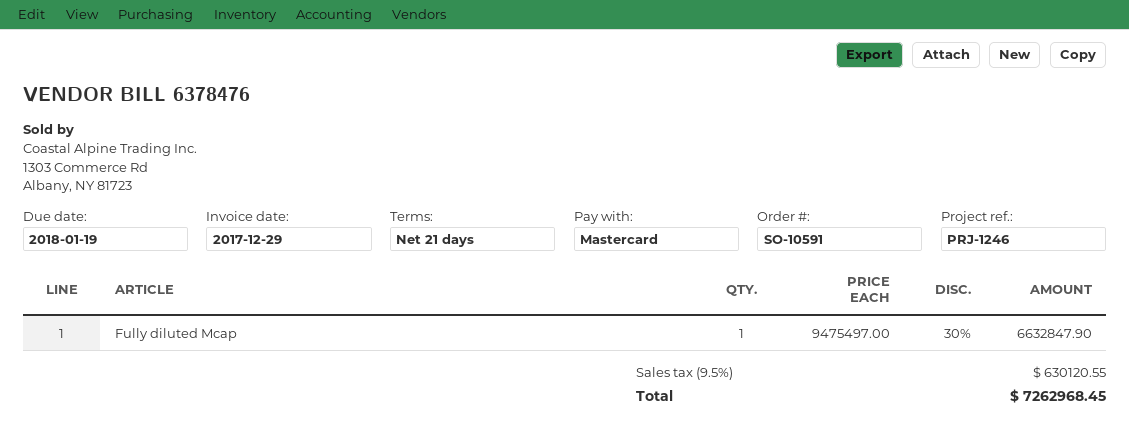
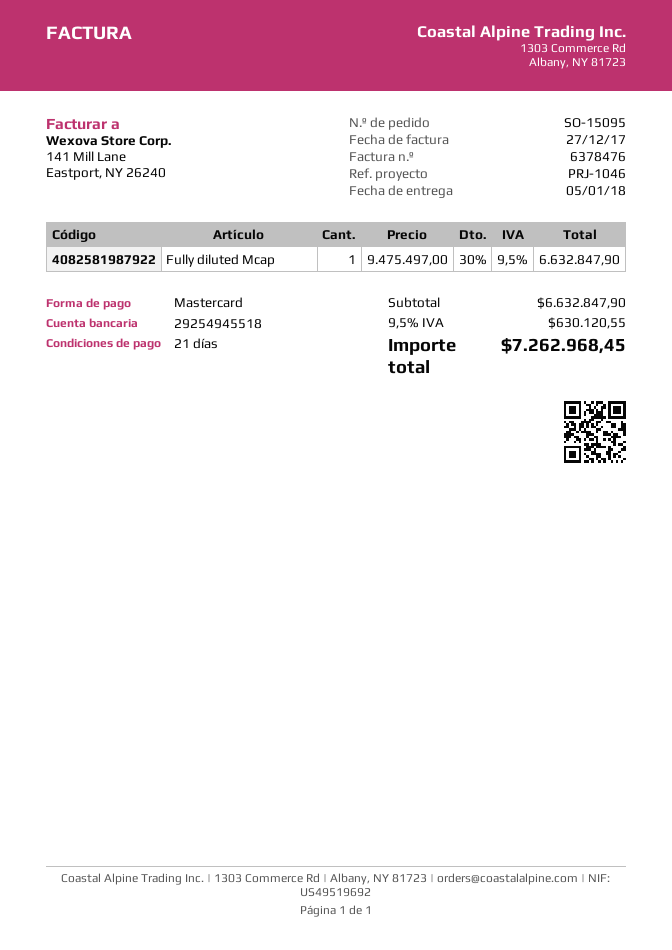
order number: SO-10591 -> SO-15095
invoice date: 2017-12-29 -> 2017-12-27
reference: PRJ-1246 -> PRJ-1046

